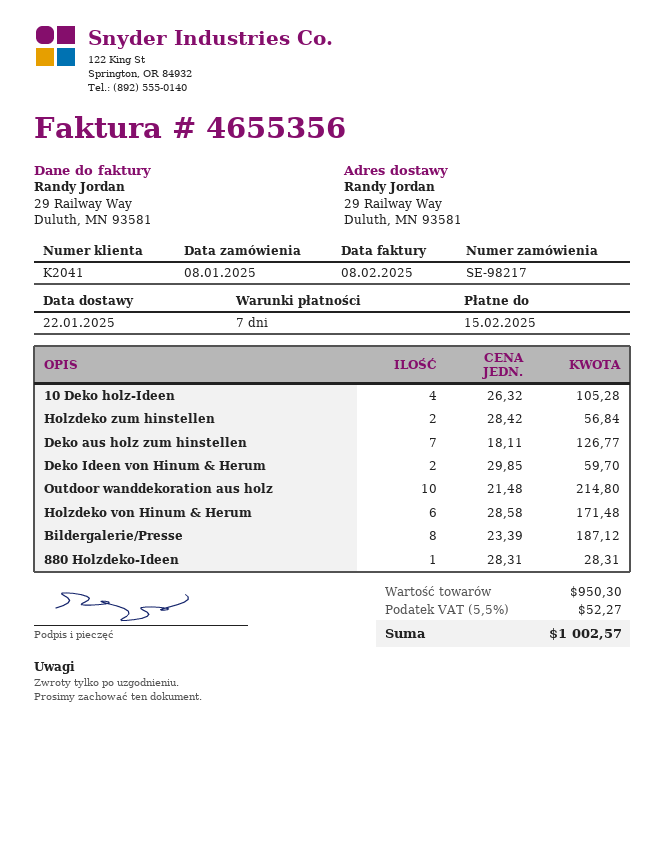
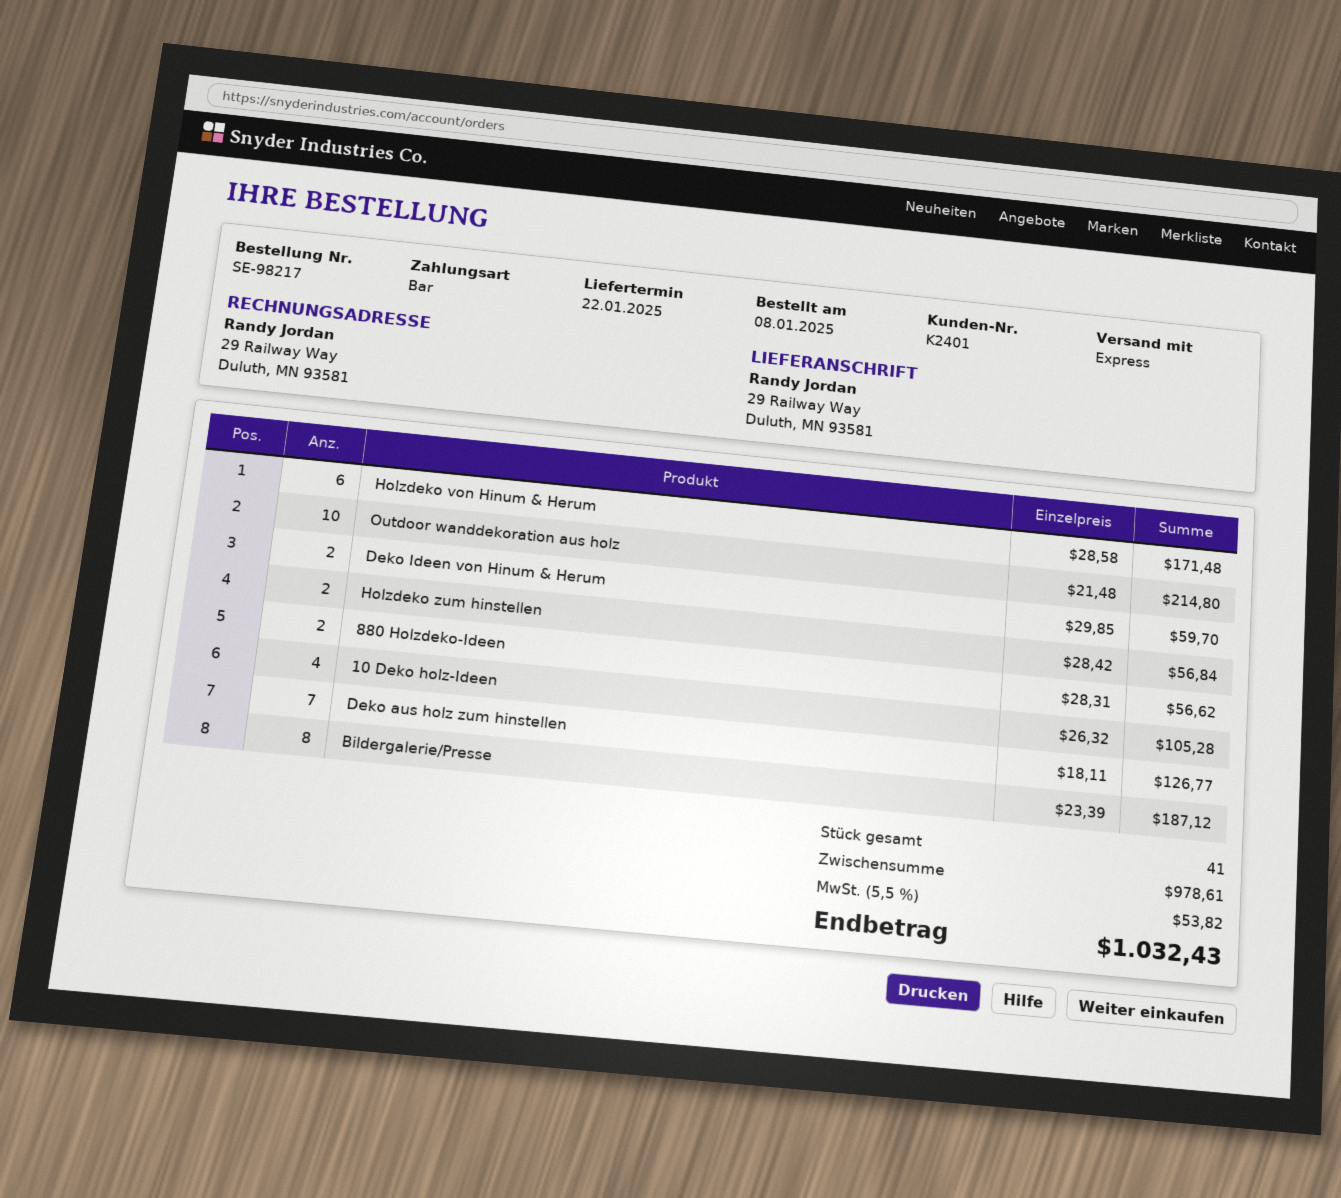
customer number: K2041 -> K2401
880 Holzdeko-Ideen: 1 x 28.31 = 28.31 -> 2 x 28.31 = 56.62
subtotal: 950.30 -> 978.61
tax: 5.5% = 52.27 -> 5.5% = 53.82
total: 1002.57 -> 1032.43

